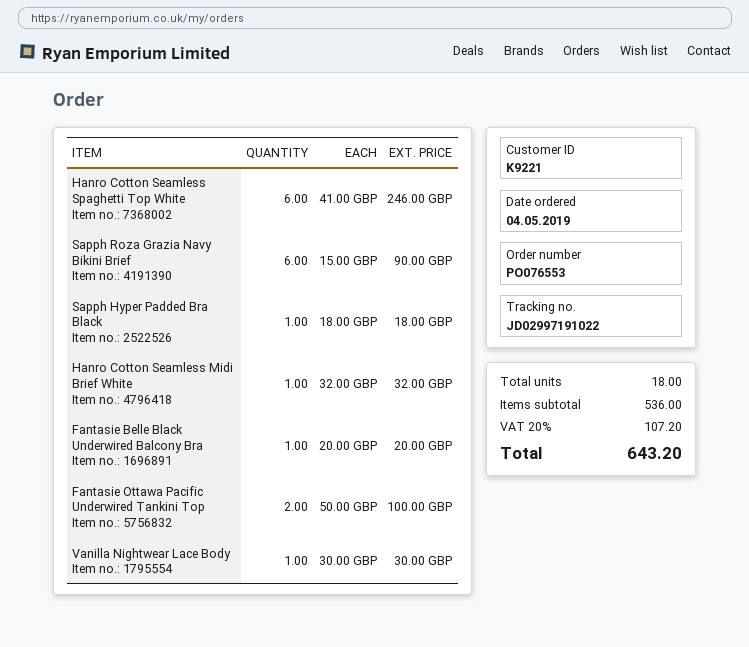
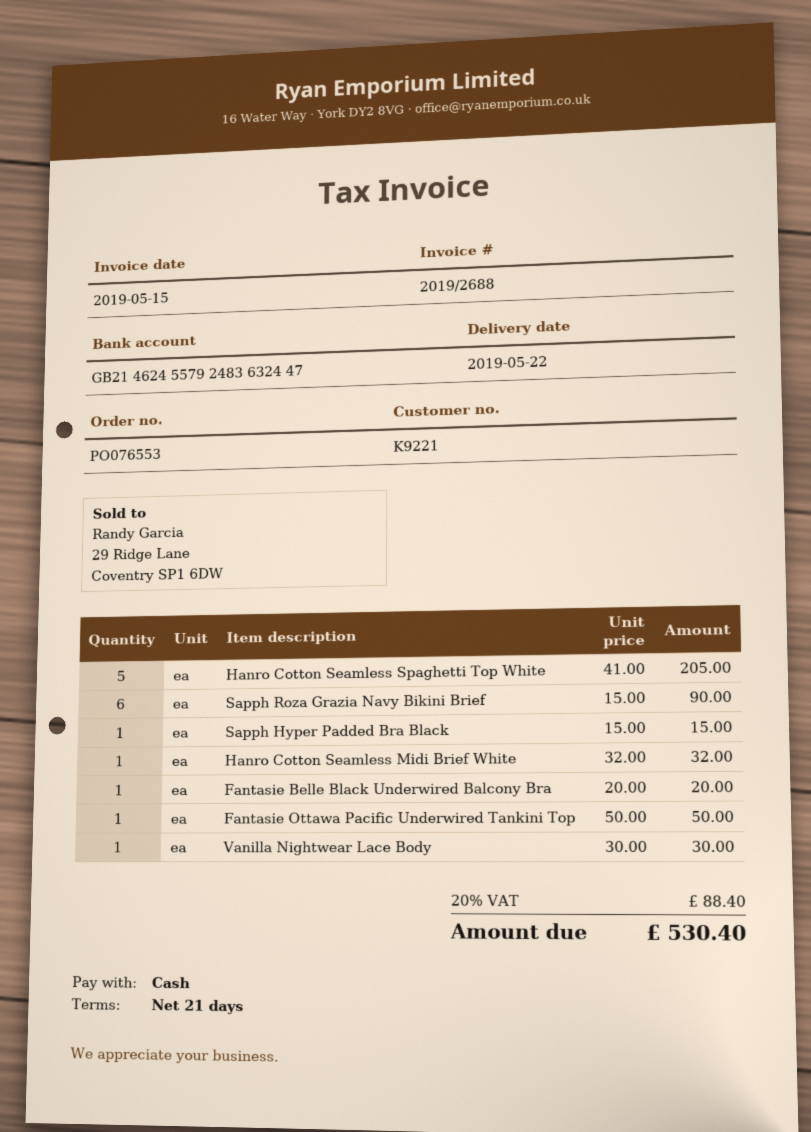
Hanro Cotton Seamless Spaghetti Top White: 6 x 41.00 = 246.00 -> 5 x 41.00 = 205.00
Sapph Hyper Padded Bra Black: 1 x 18.00 = 18.00 -> 1 x 15.00 = 15.00
Fantasie Ottawa Pacific Underwired Tankini Top: 2 x 50.00 = 100.00 -> 1 x 50.00 = 50.00
tax: 20% = 107.20 -> 20% = 88.40
total: 643.20 -> 530.40

